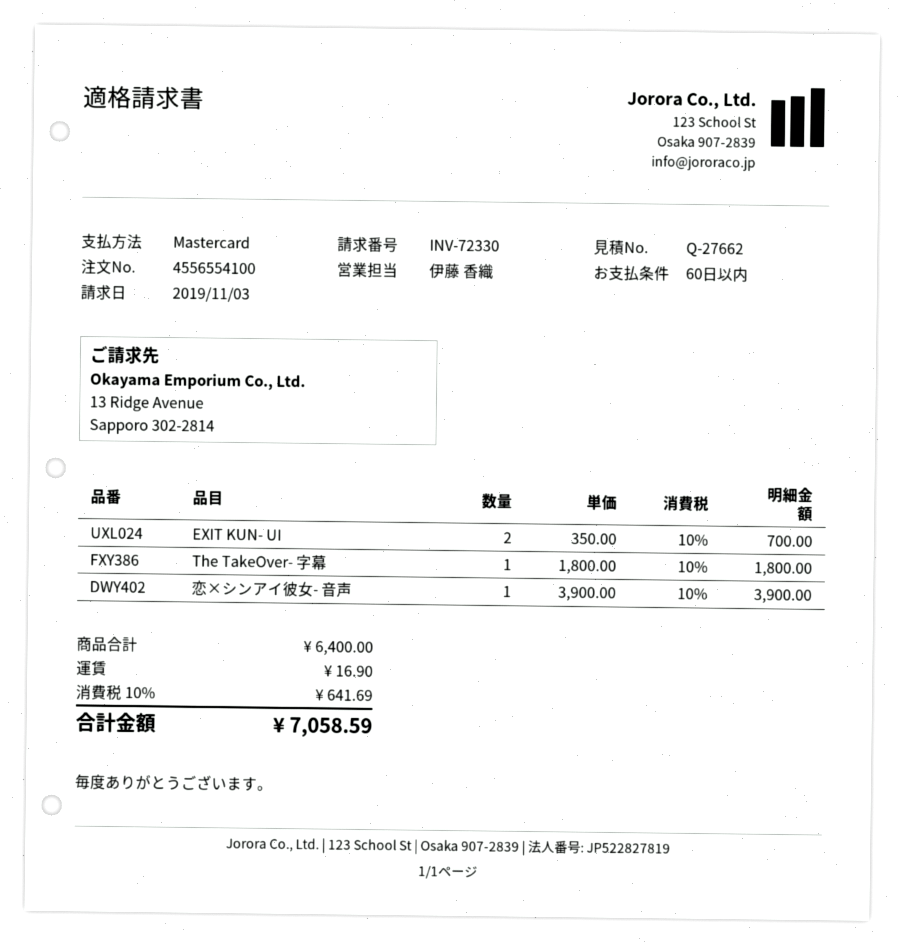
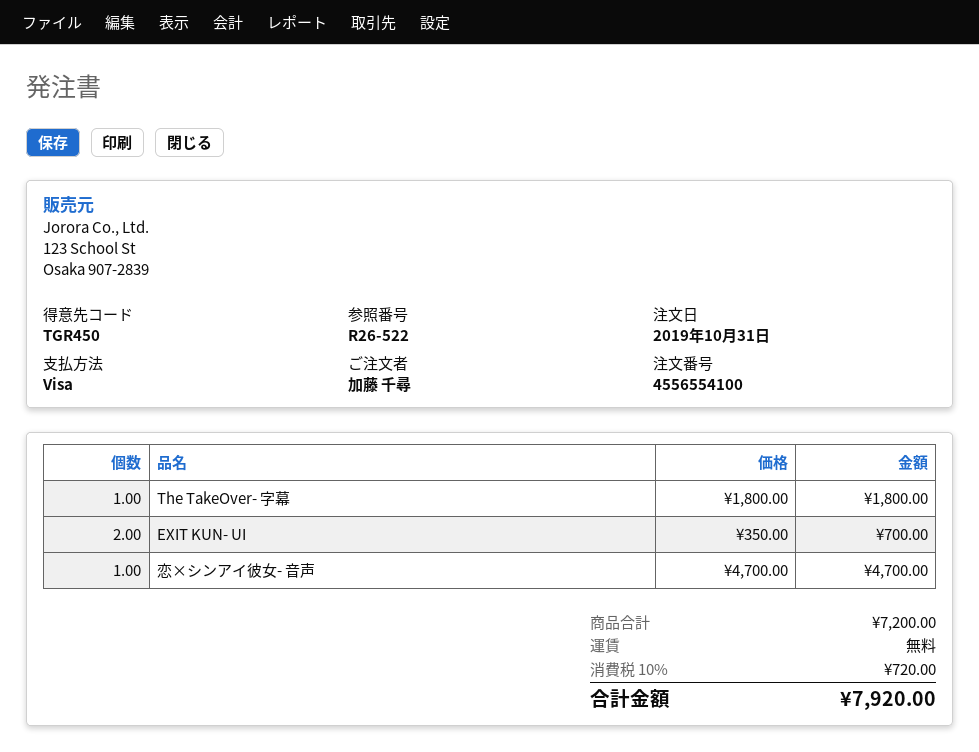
payment method: Mastercard -> Visa
恋×シンアイ彼女- 音声: 1 x 3900.00 = 3900.00 -> 1 x 4700.00 = 4700.00
subtotal: 6400.00 -> 7200.00
shipping: 16.90 -> 0.00
tax: 10% = 641.69 -> 10% = 720.00
total: 7058.59 -> 7920.00

